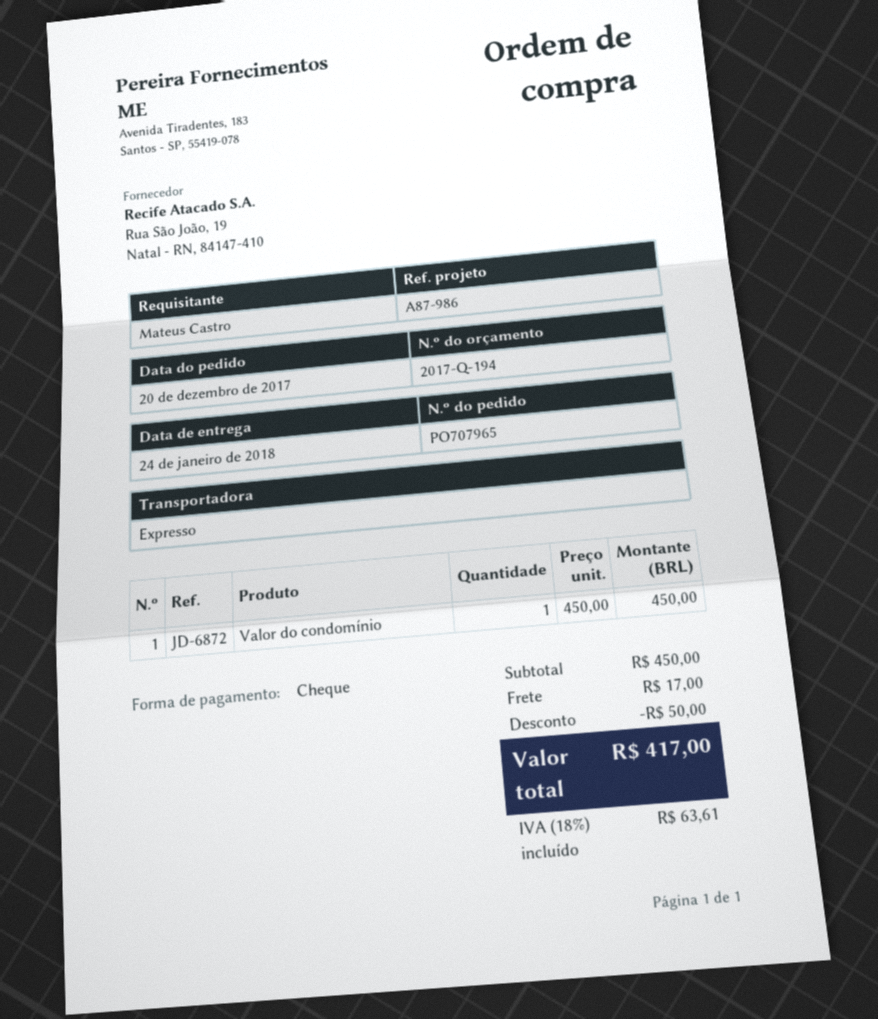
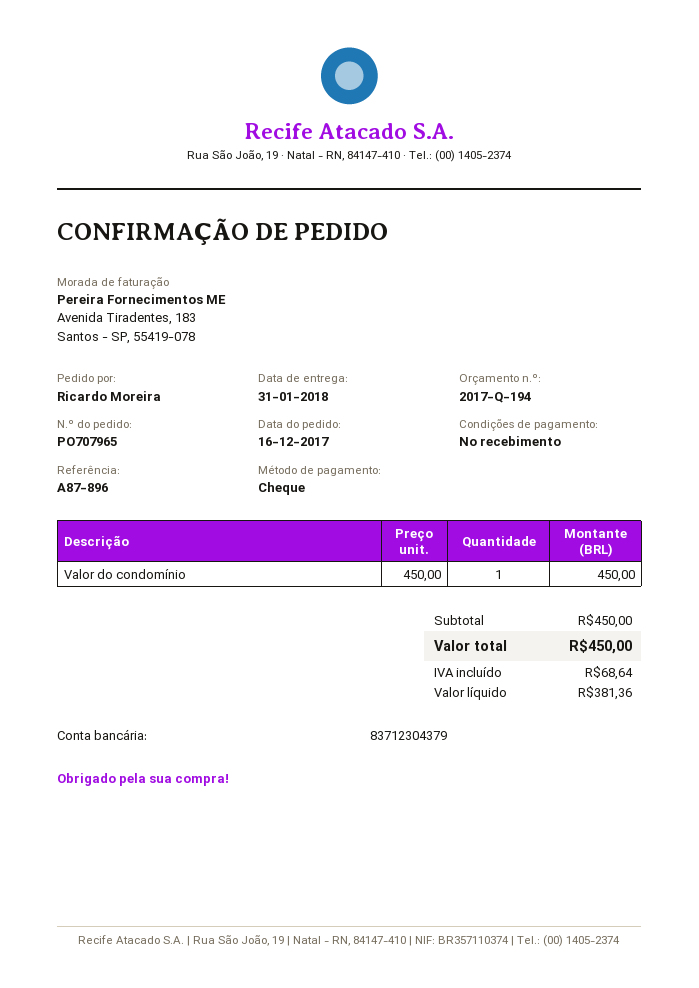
order date: 2017-12-20 -> 2017-12-16
delivery date: 2018-01-24 -> 2018-01-31
reference: A87-986 -> A87-896
ordered by: Mateus Castro -> Ricardo Moreira
discount: 50.00 -> none
shipping: 17.00 -> none
tax: 63.61 -> 68.64
total: 417.00 -> 450.00

